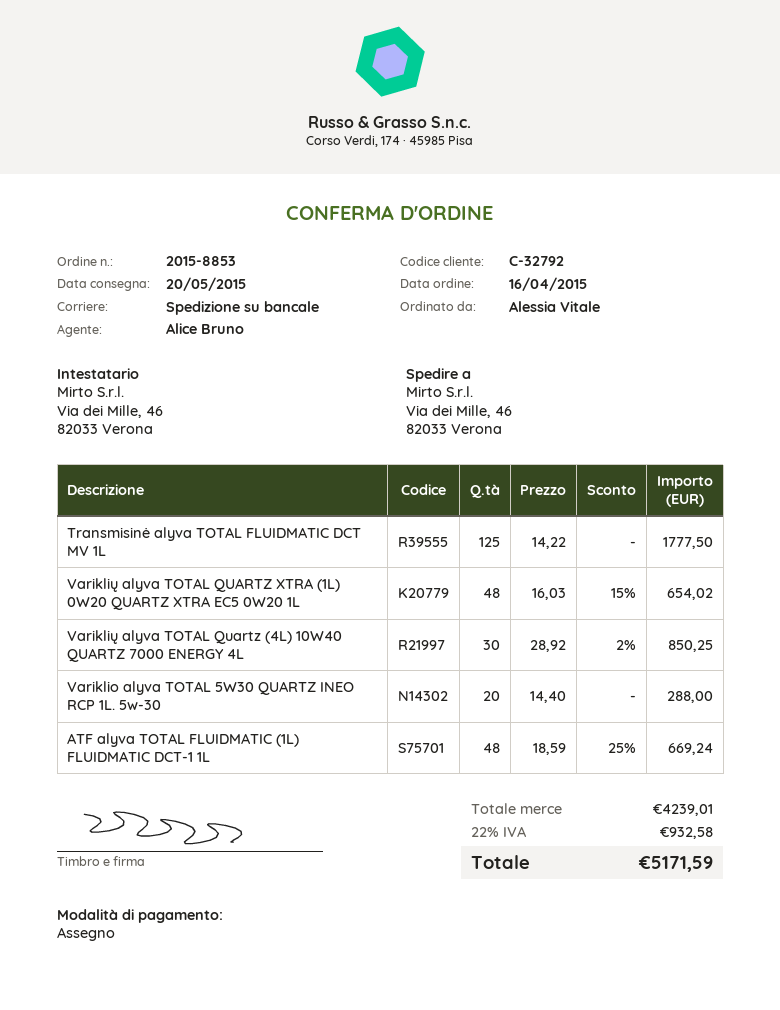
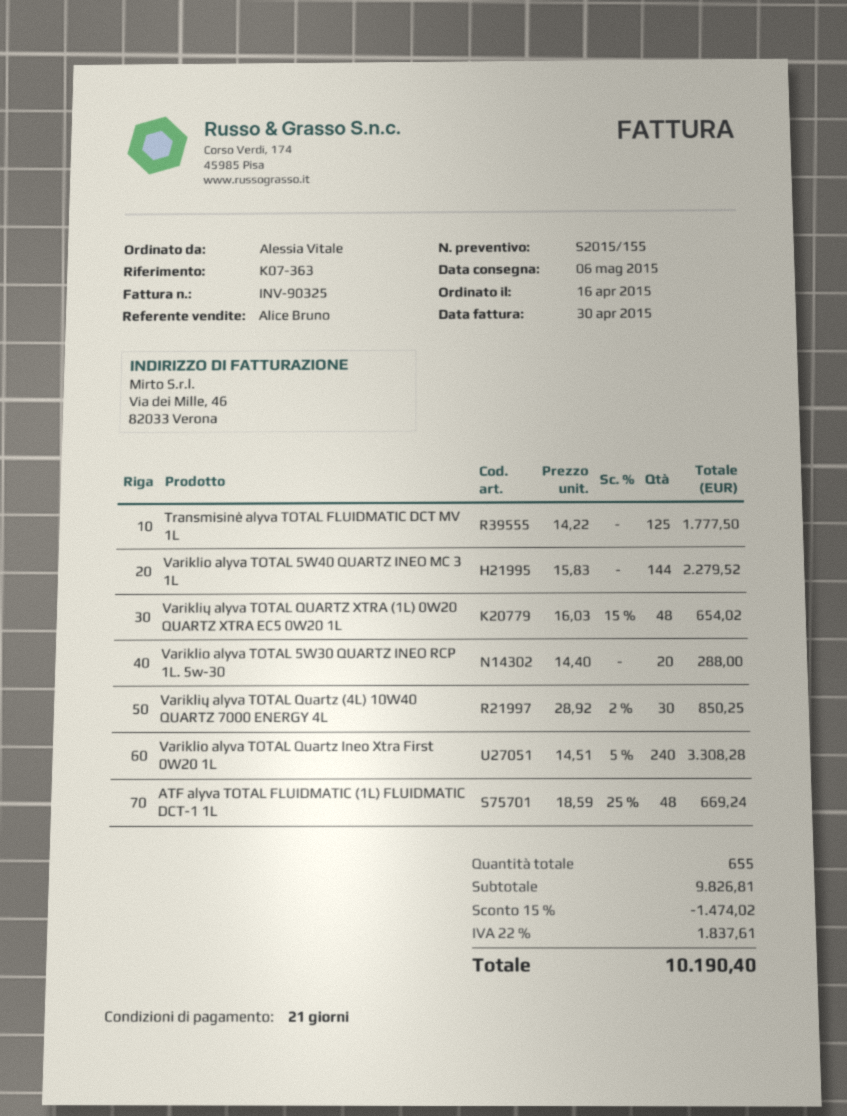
delivery date: 2015-05-20 -> 2015-05-06
Variklio alyva TOTAL 5W40 QUARTZ INEO MC 3 1L: none -> 144 x 15.83 = 2279.52
Variklio alyva TOTAL Quartz Ineo Xtra First 0W20 1L: none -> 240 x 14.51 - 5% = 3308.28
subtotal: 4239.01 -> 9826.81
discount: none -> 15% = 1474.02
tax: 22% = 932.58 -> 22% = 1837.61
total: 5171.59 -> 10190.40

